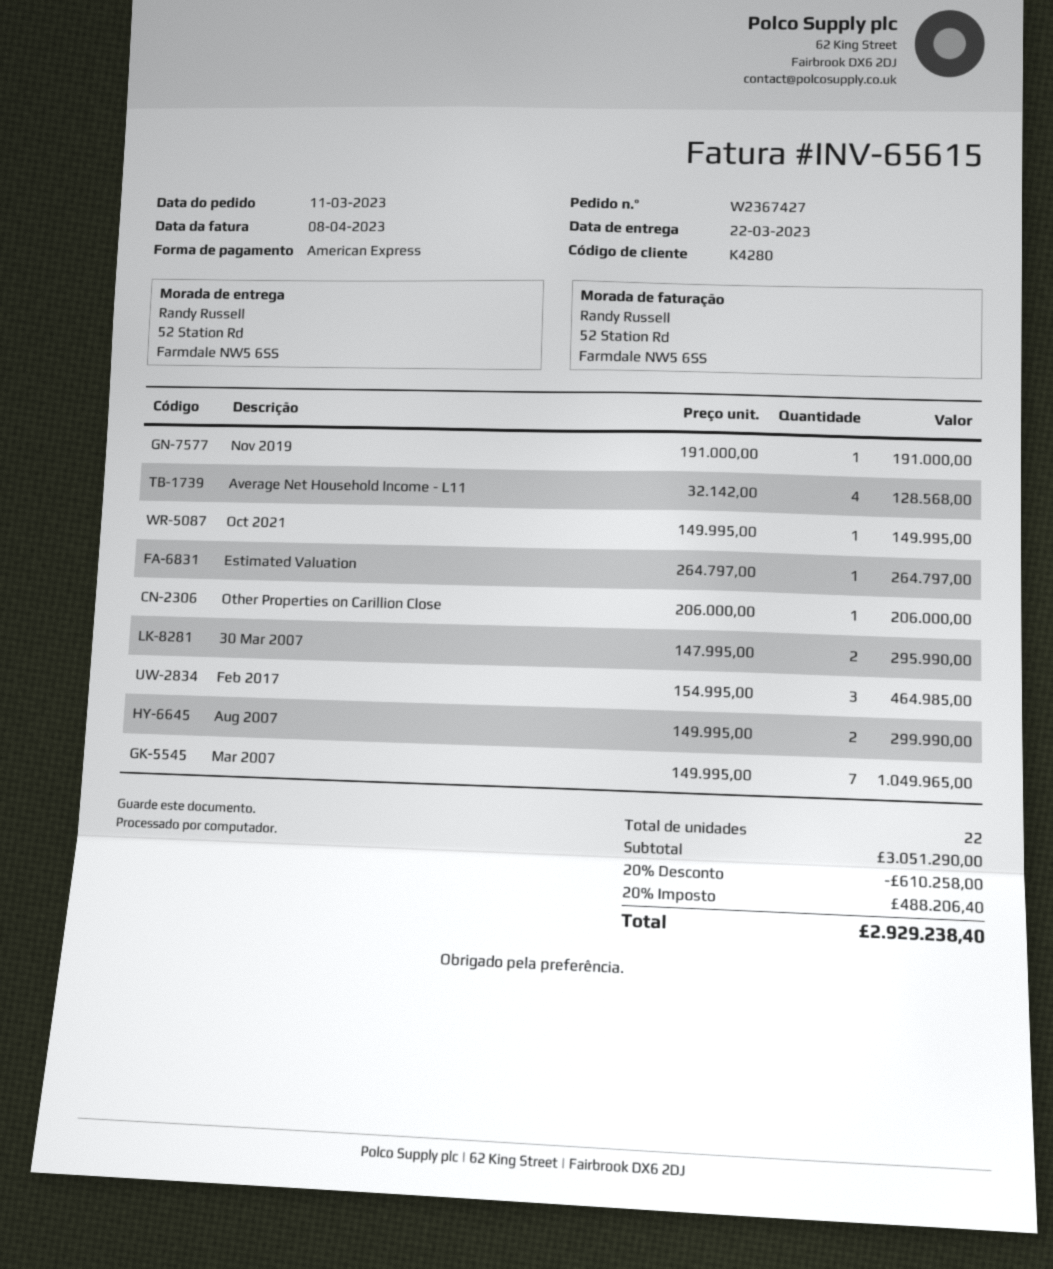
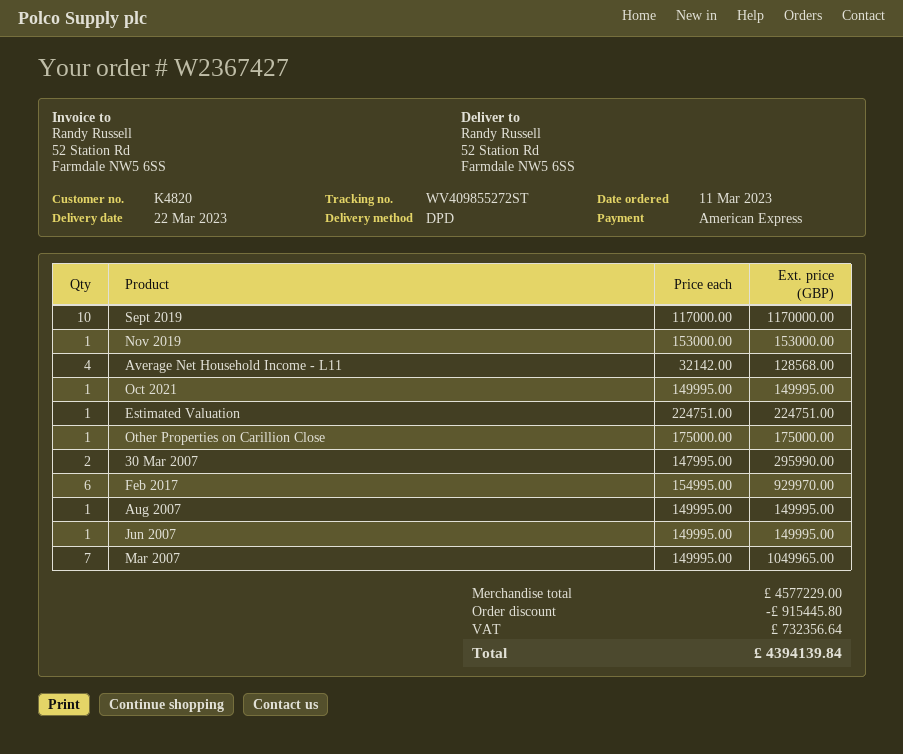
customer number: K4280 -> K4820
Nov 2019: 1 x 191000.00 = 191000.00 -> 1 x 153000.00 = 153000.00
Estimated Valuation: 1 x 264797.00 = 264797.00 -> 1 x 224751.00 = 224751.00
Other Properties on Carillion Close: 1 x 206000.00 = 206000.00 -> 1 x 175000.00 = 175000.00
Feb 2017: 3 x 154995.00 = 464985.00 -> 6 x 154995.00 = 929970.00
Aug 2007: 2 x 149995.00 = 299990.00 -> 1 x 149995.00 = 149995.00
Sept 2019: none -> 10 x 117000.00 = 1170000.00
Jun 2007: none -> 1 x 149995.00 = 149995.00
subtotal: 3051290.00 -> 4577229.00
discount: 610258.00 -> 915445.80
tax: 488206.40 -> 732356.64
total: 2929238.40 -> 4394139.84

